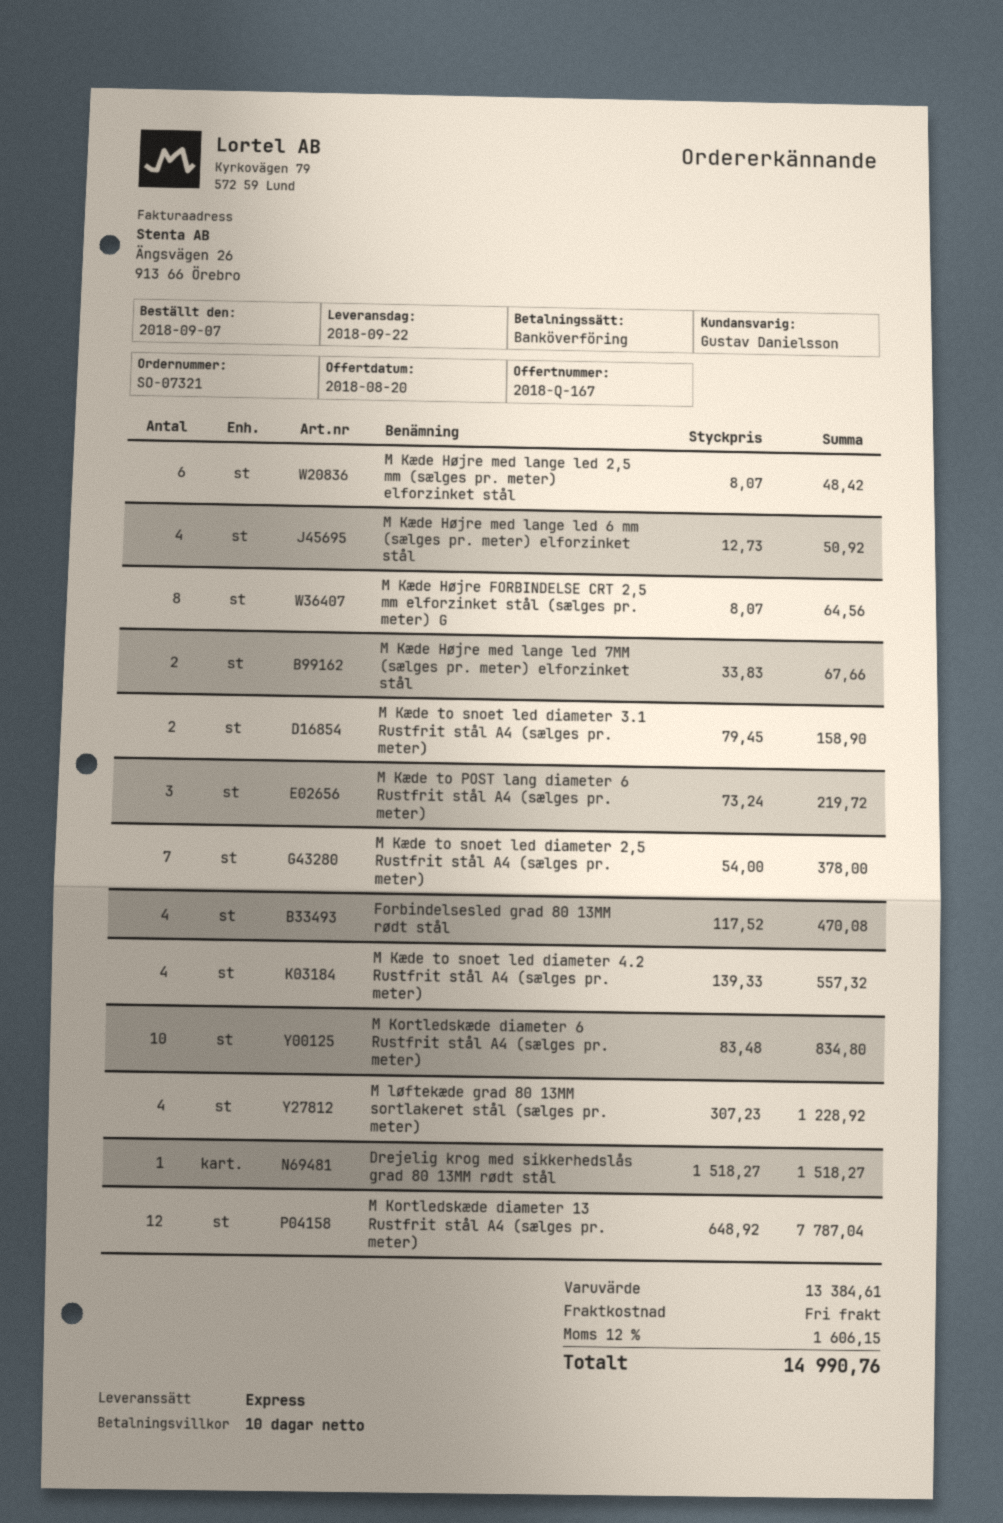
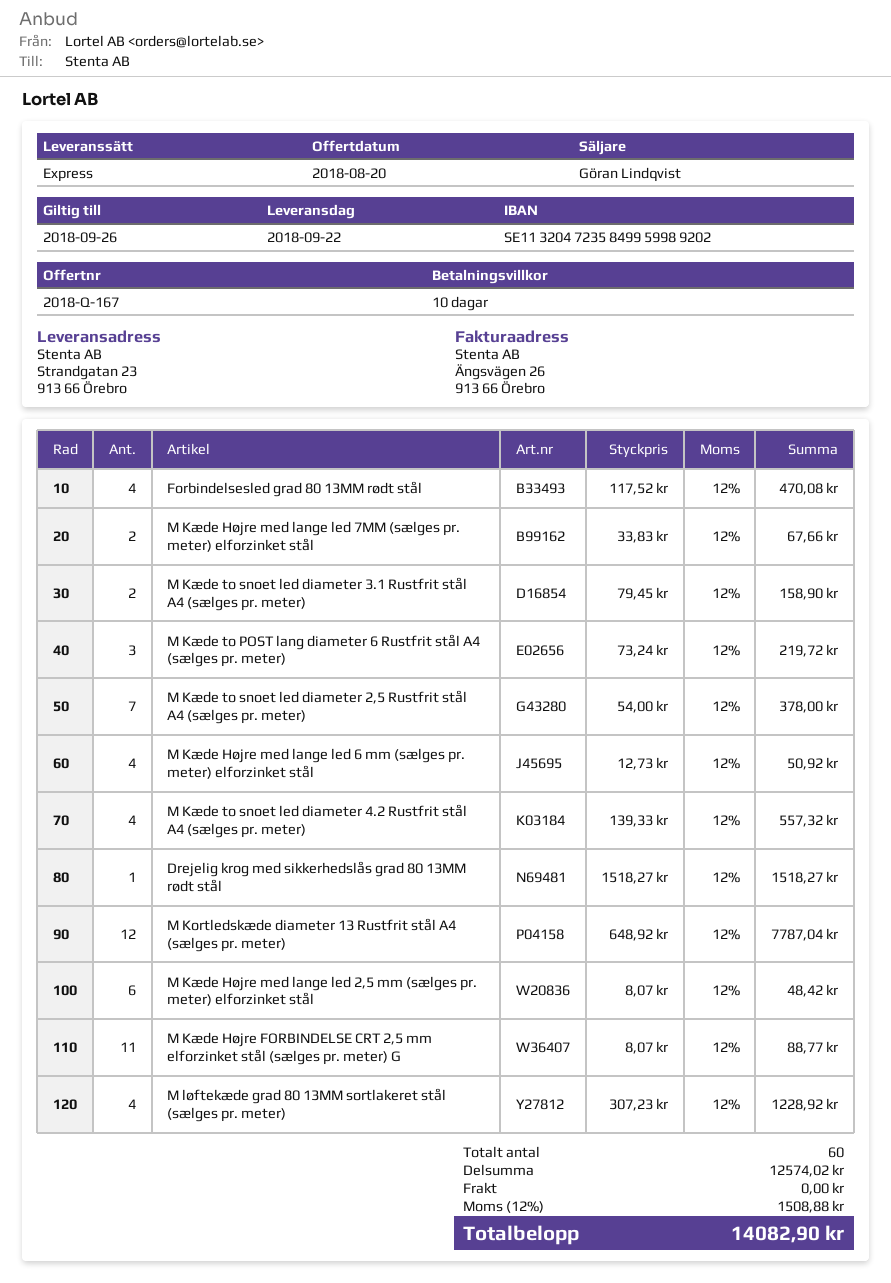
sales rep: Gustav Danielsson -> Göran Lindqvist
M Kæde Højre FORBINDELSE CRT 2,5 mm elforzinket stål (sælges pr. meter) G: 8 x 8.07 = 64.56 -> 11 x 8.07 = 88.77
M Kortledskæde diameter 6 Rustfrit stål A4 (sælges pr. meter): 10 x 83.48 = 834.80 -> none
subtotal: 13384.61 -> 12574.02
tax: 12% = 1606.15 -> 12% = 1508.88
total: 14990.76 -> 14082.90

